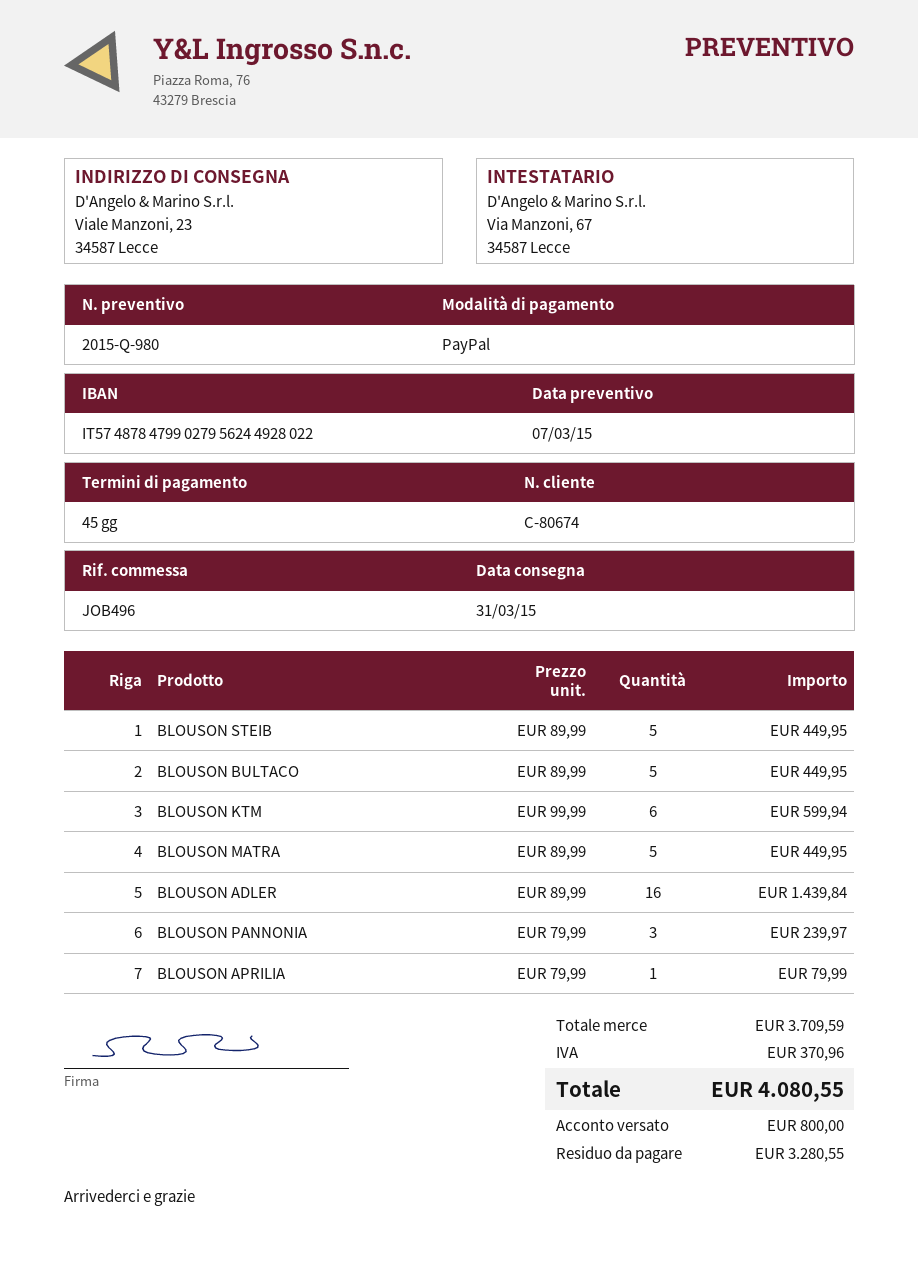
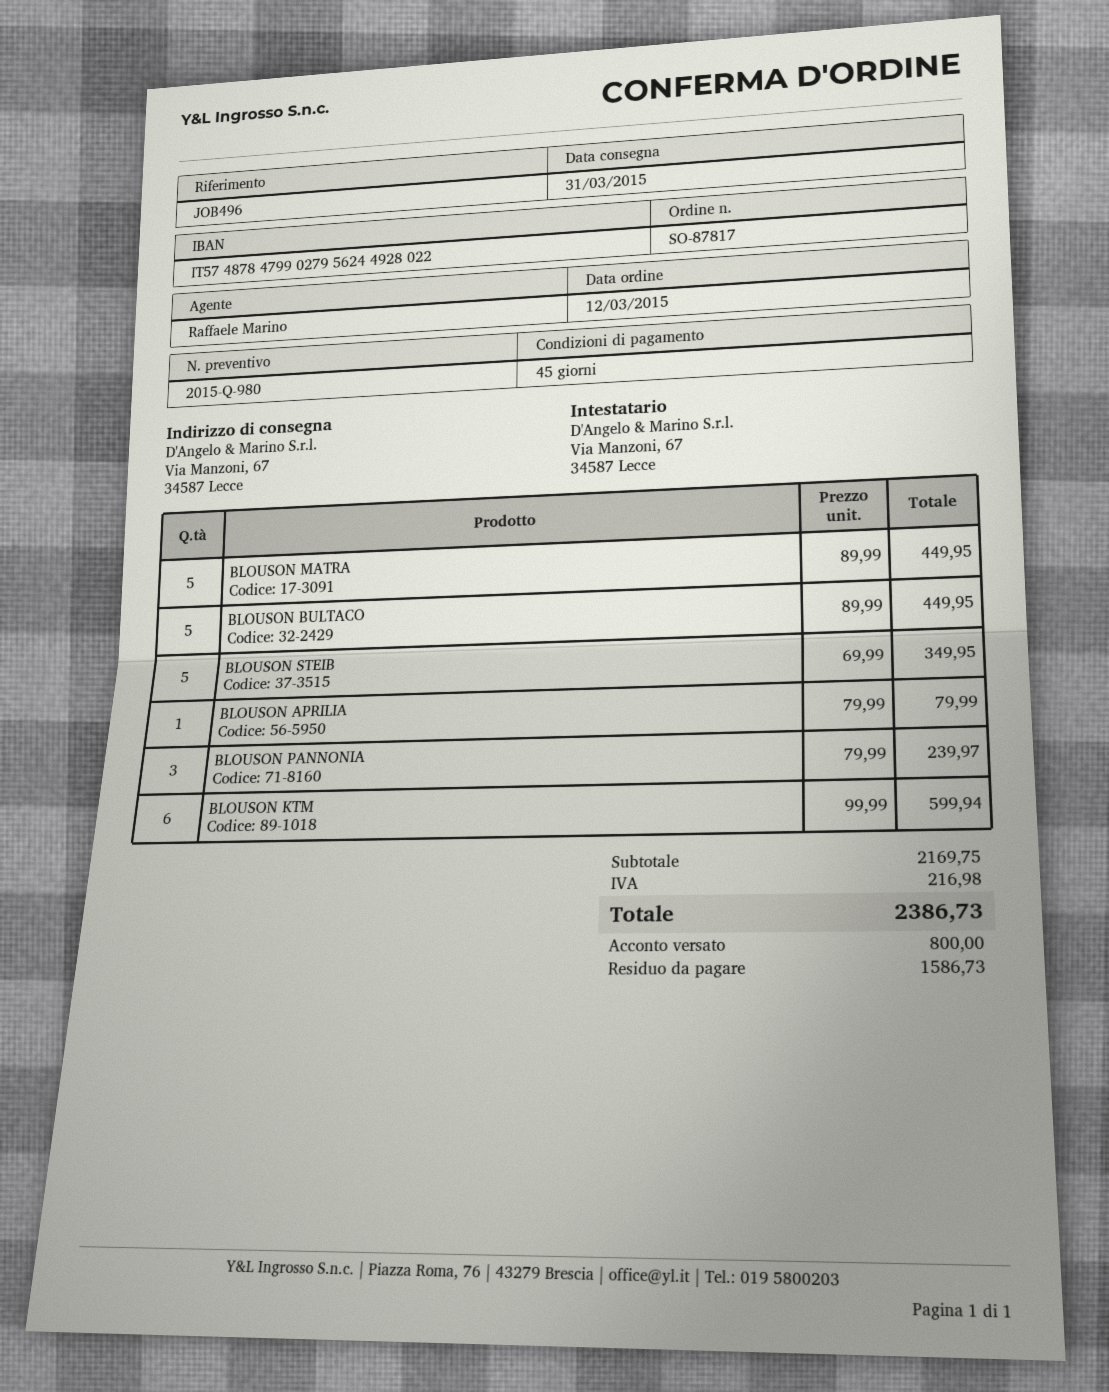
ship to: Viale Manzoni, 23, 34587 Lecce -> Via Manzoni, 67, 34587 Lecce
BLOUSON STEIB: 5 x 89.99 = 449.95 -> 5 x 69.99 = 349.95
BLOUSON ADLER: 16 x 89.99 = 1439.84 -> none
subtotal: 3709.59 -> 2169.75
tax: 370.96 -> 216.98
total: 4080.55 -> 2386.73
balance: 3280.55 -> 1586.73

